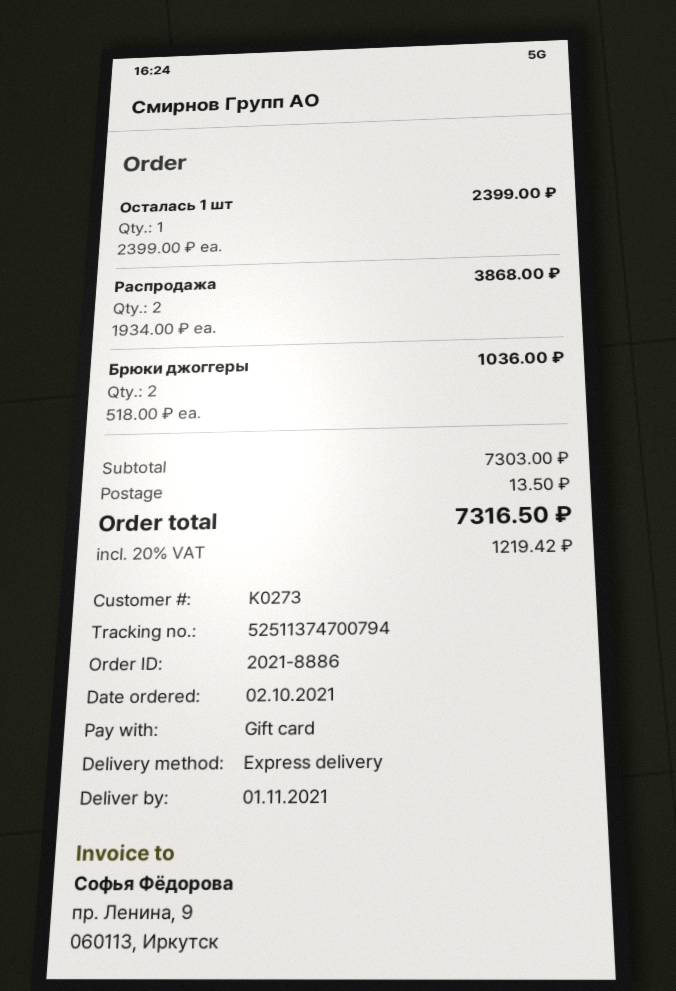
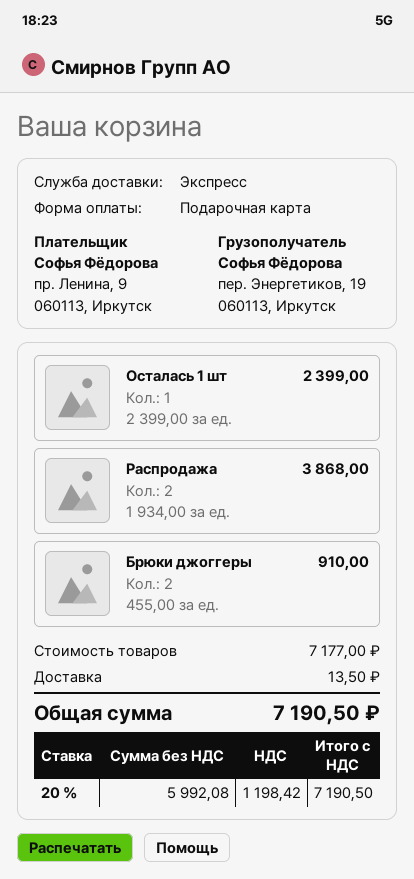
Брюки джоггеры: 2 x 518.00 = 1036.00 -> 2 x 455.00 = 910.00
subtotal: 7303.00 -> 7177.00
tax: 20% = 1219.42 -> 20% = 1198.42
total: 7316.50 -> 7190.50

